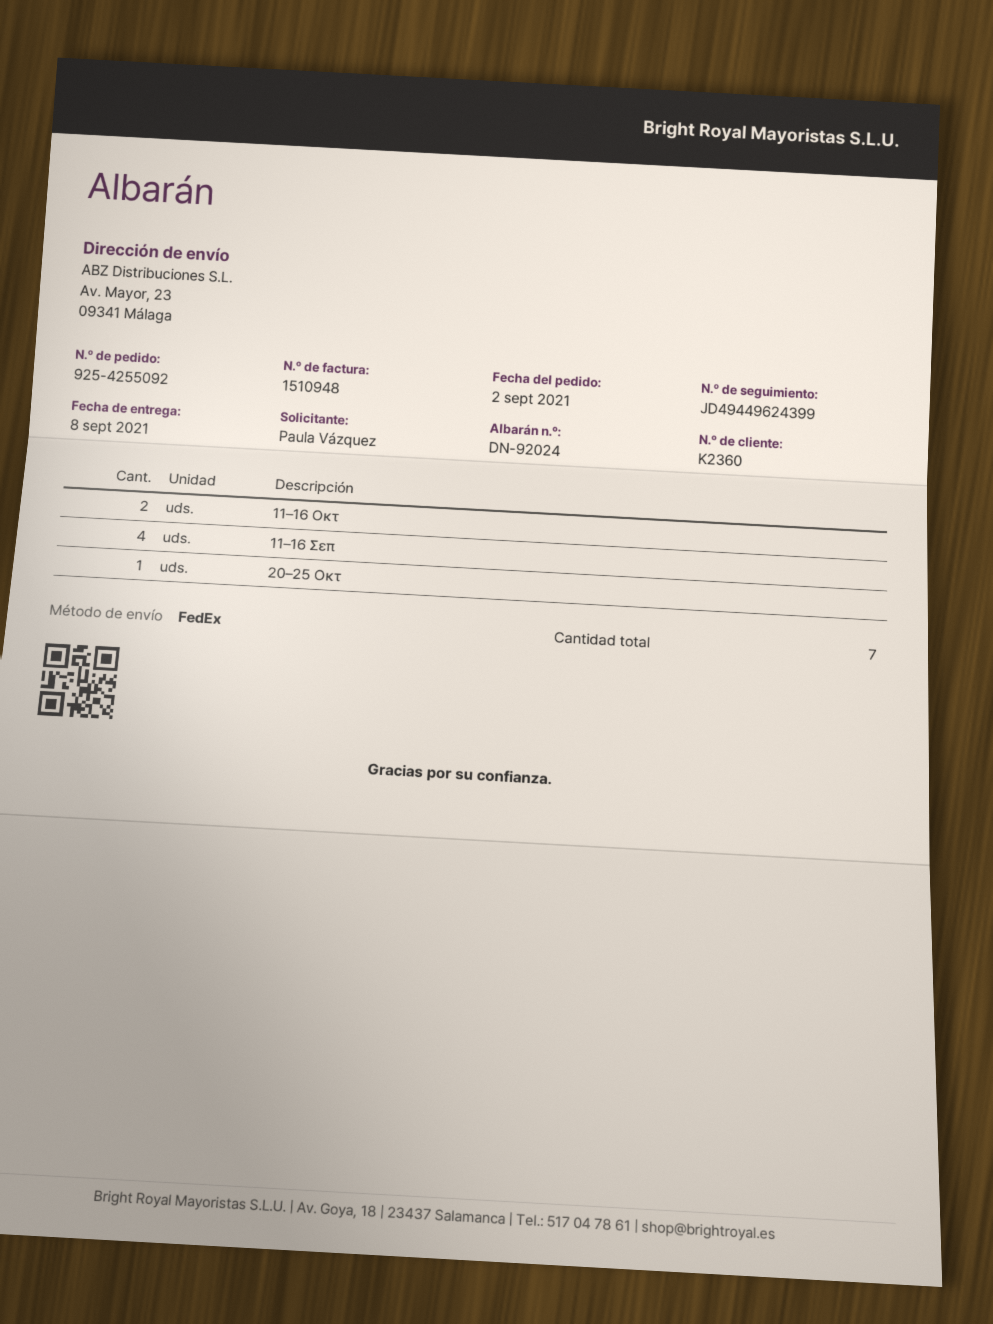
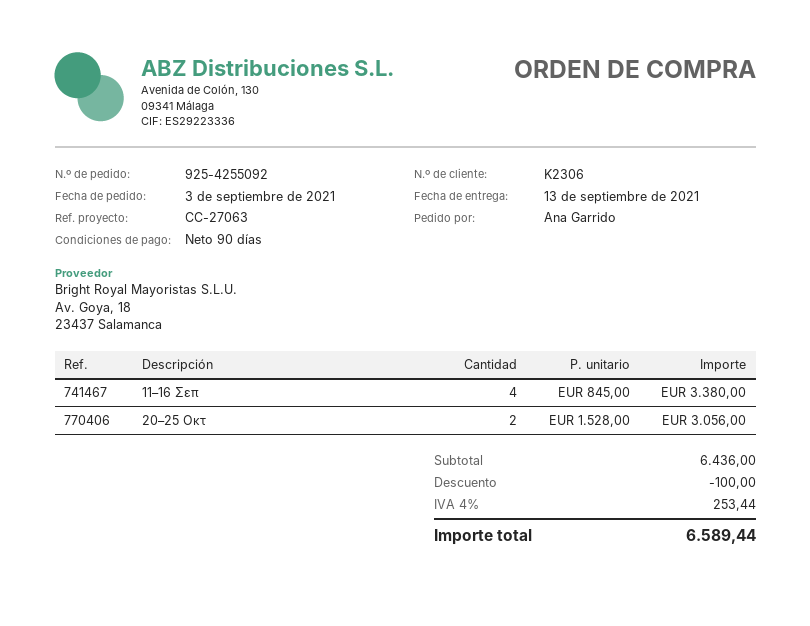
order date: 2021-09-02 -> 2021-09-03
delivery date: 2021-09-08 -> 2021-09-13
customer number: K2360 -> K2306
ordered by: Paula Vázquez -> Ana Garrido
11–16 Οκτ: 2 -> none
20–25 Οκτ: 1 -> 2

